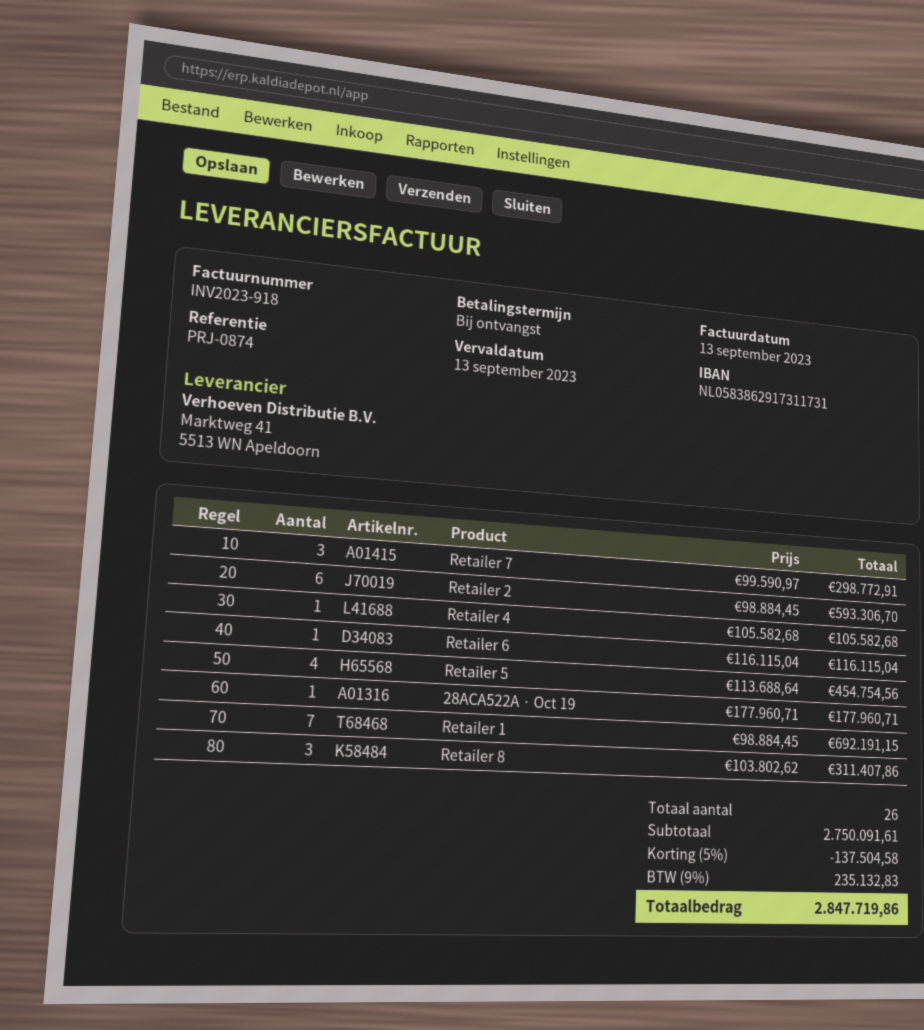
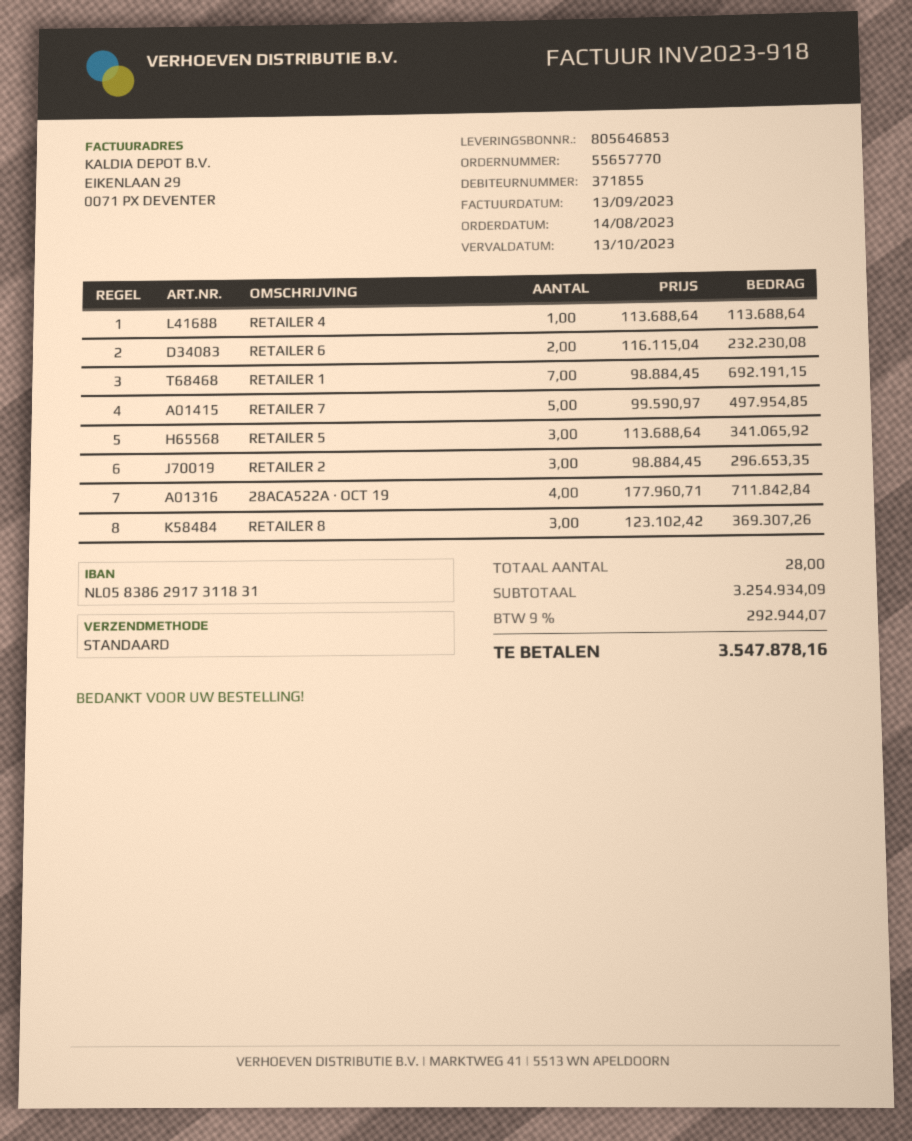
due date: 2023-09-13 -> 2023-10-13
bank account: NL0583862917311731 -> NL0583862917311831
Retailer 7: 3 x 99590.97 = 298772.91 -> 5 x 99590.97 = 497954.85
Retailer 2: 6 x 98884.45 = 593306.70 -> 3 x 98884.45 = 296653.35
Retailer 4: 1 x 105582.68 = 105582.68 -> 1 x 113688.64 = 113688.64
Retailer 6: 1 x 116115.04 = 116115.04 -> 2 x 116115.04 = 232230.08
Retailer 5: 4 x 113688.64 = 454754.56 -> 3 x 113688.64 = 341065.92
28ACA522A · Oct 19: 1 x 177960.71 = 177960.71 -> 4 x 177960.71 = 711842.84
Retailer 8: 3 x 103802.62 = 311407.86 -> 3 x 123102.42 = 369307.26
total quantity: 26 -> 28
subtotal: 2750091.61 -> 3254934.09
discount: 5% = 137504.58 -> none
tax: 9% = 235132.83 -> 9% = 292944.07
total: 2847719.86 -> 3547878.16

